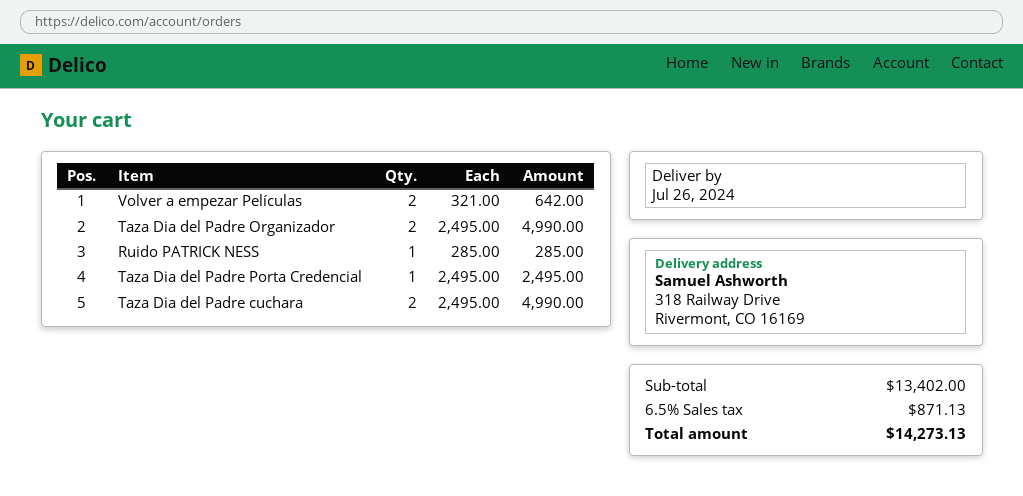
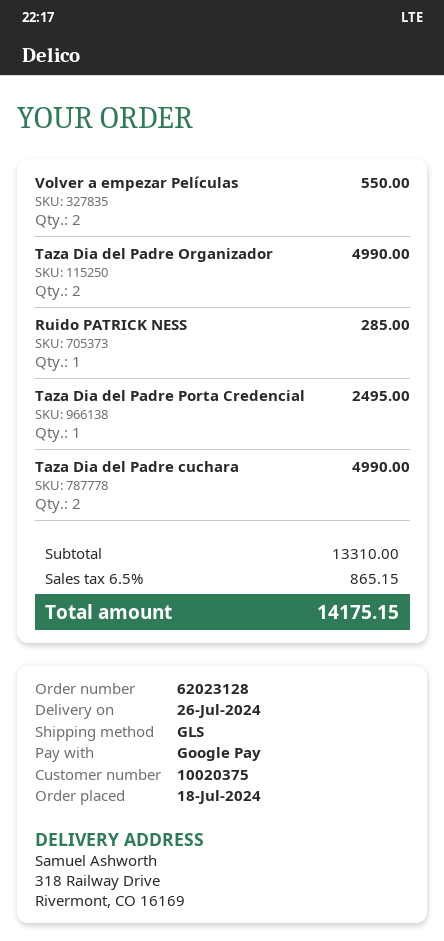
Volver a empezar Películas: 2 for 642.00 -> 2 for 550.00
subtotal: 13402.00 -> 13310.00
tax: 6.5% = 871.13 -> 6.5% = 865.15
total: 14273.13 -> 14175.15

